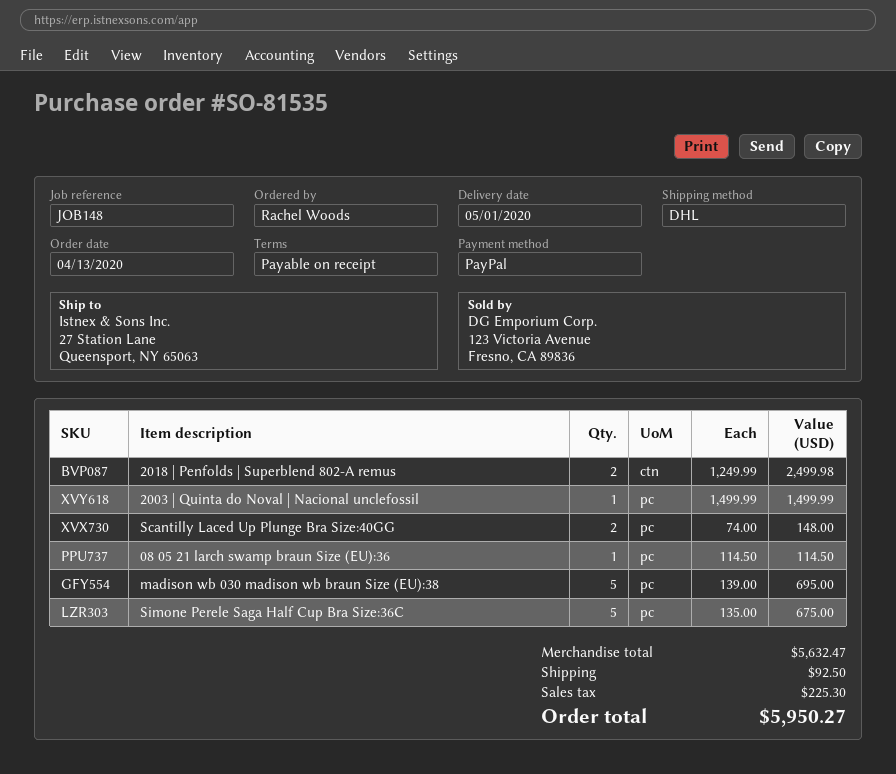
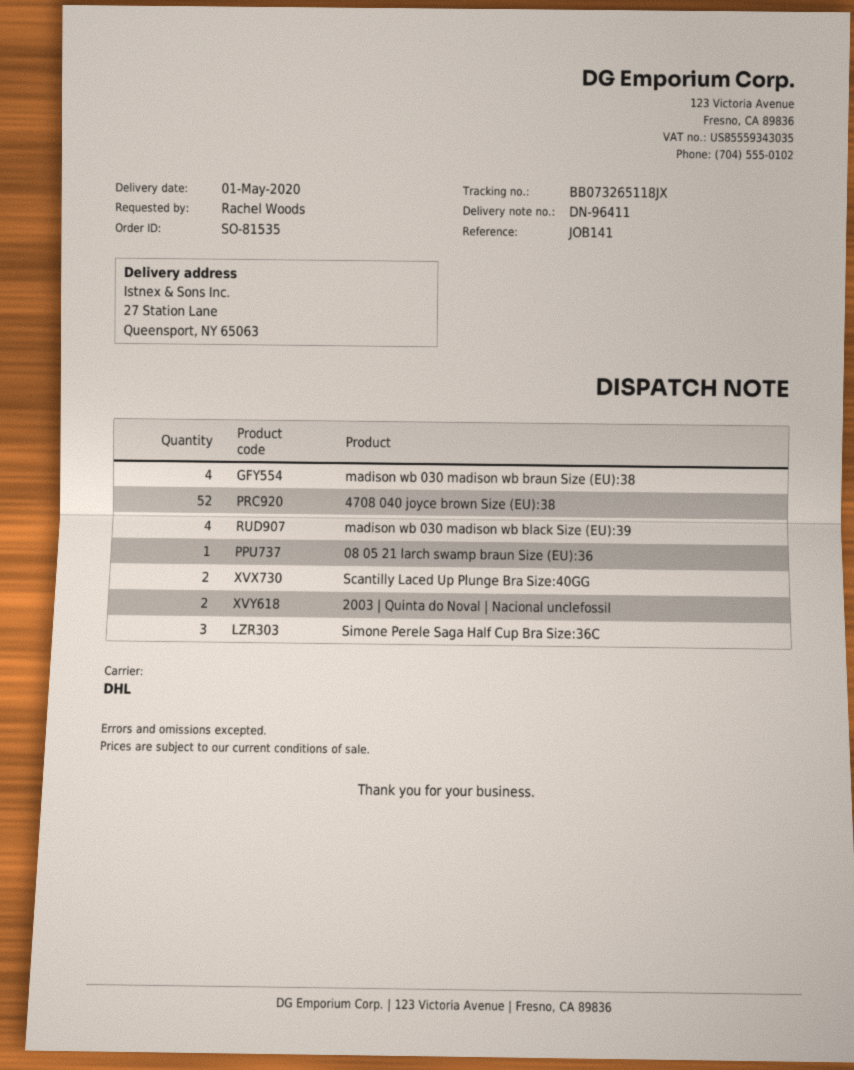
reference: JOB148 -> JOB141
2018 | Penfolds | Superblend 802-A remus: 2 -> none
2003 | Quinta do Noval | Nacional unclefossil: 1 -> 2
madison wb 030 madison wb braun Size (EU):38: 5 -> 4
Simone Perele Saga Half Cup Bra Size:36C: 5 -> 3
4708 040 joyce brown Size (EU):38: none -> 52
madison wb 030 madison wb black Size (EU):39: none -> 4

